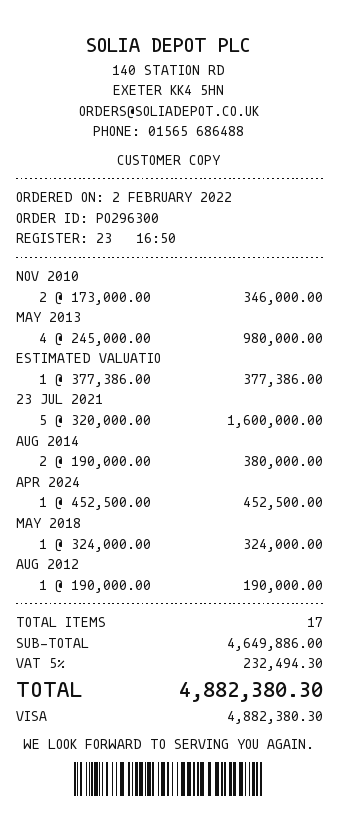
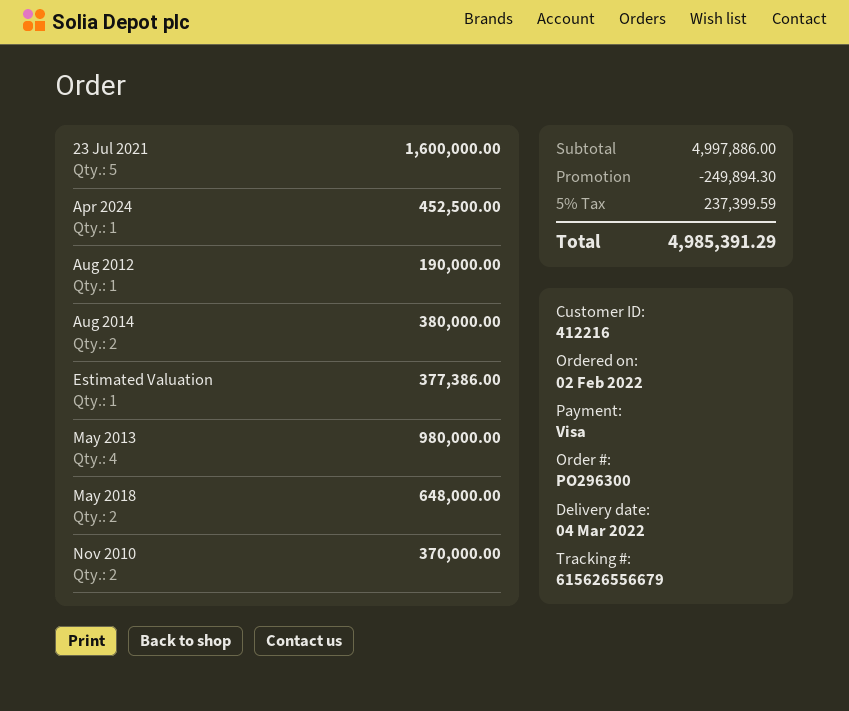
NOV 2010: 2 for 346000.00 -> 2 for 370000.00
MAY 2018: 1 for 324000.00 -> 2 for 648000.00
subtotal: 4649886.00 -> 4997886.00
discount: none -> 249894.30
tax: 5% = 232494.30 -> 5% = 237399.59
total: 4882380.30 -> 4985391.29

